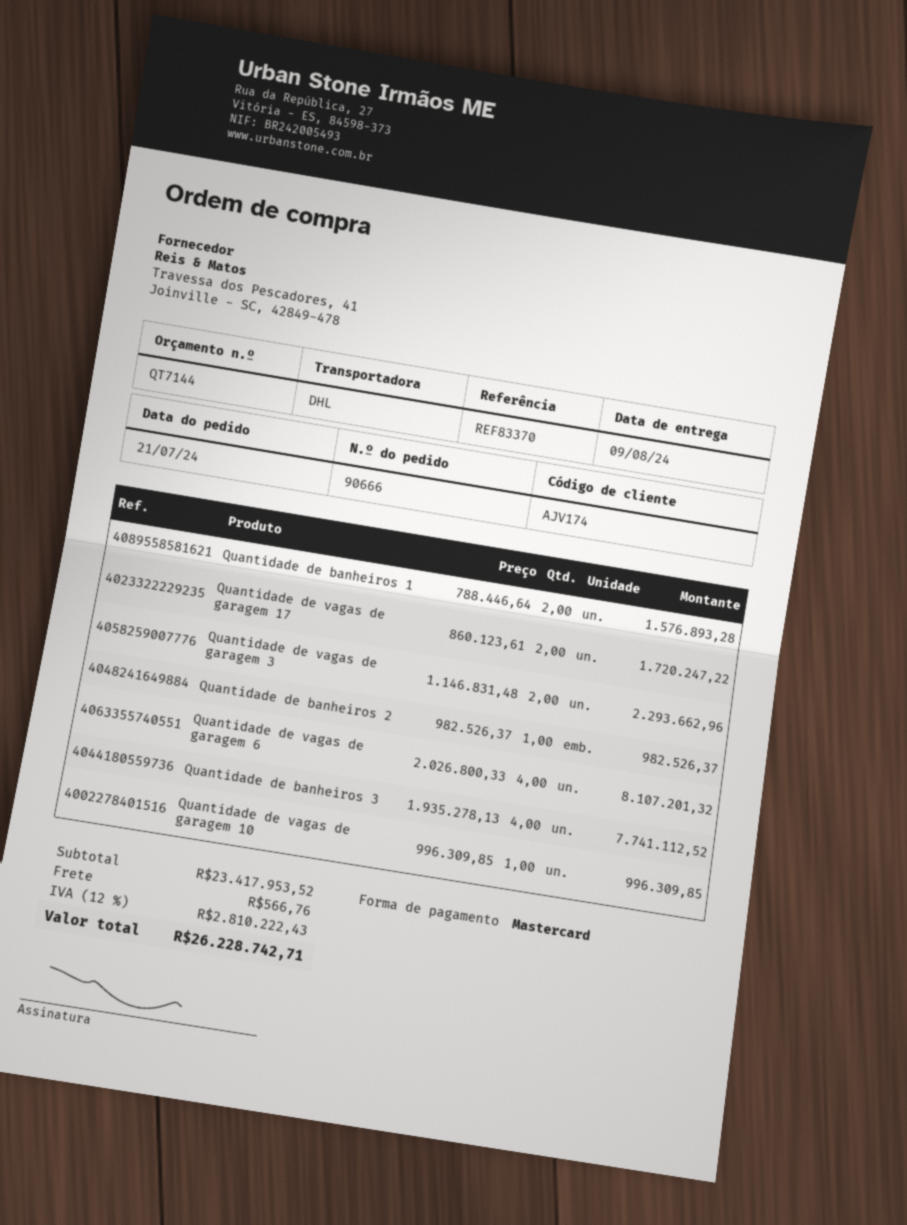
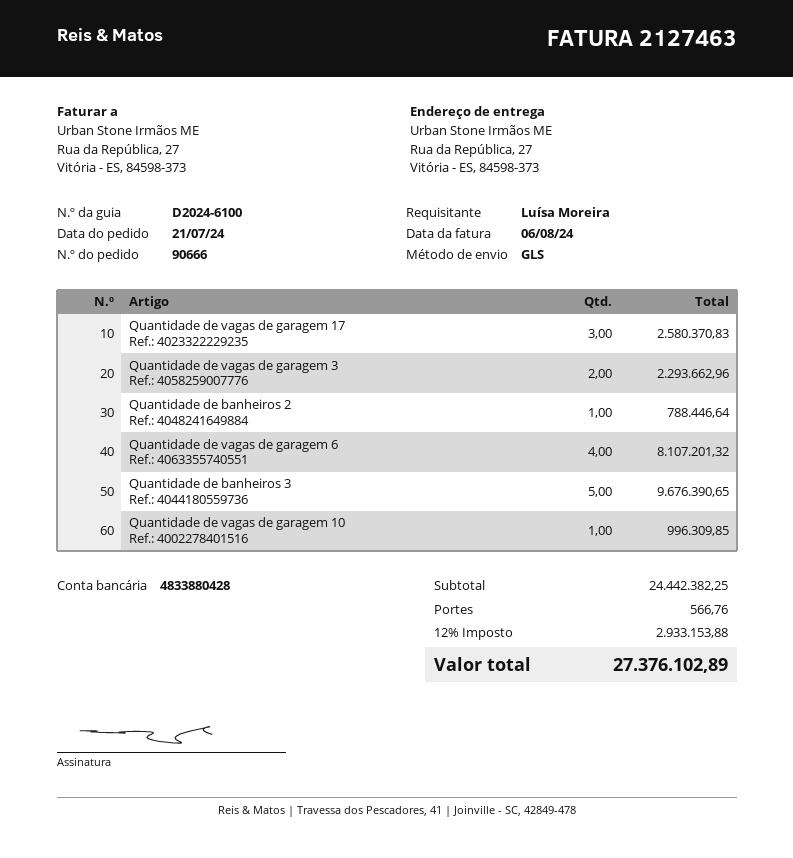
shipping method: DHL -> GLS
Quantidade de banheiros 1: 2 for 1576893.28 -> none
Quantidade de vagas de garagem 17: 2 for 1720247.22 -> 3 for 2580370.83
Quantidade de banheiros 2: 1 for 982526.37 -> 1 for 788446.64
Quantidade de banheiros 3: 4 for 7741112.52 -> 5 for 9676390.65
subtotal: 23417953.52 -> 24442382.25
tax: 12% = 2810222.43 -> 12% = 2933153.88
total: 26228742.71 -> 27376102.89

